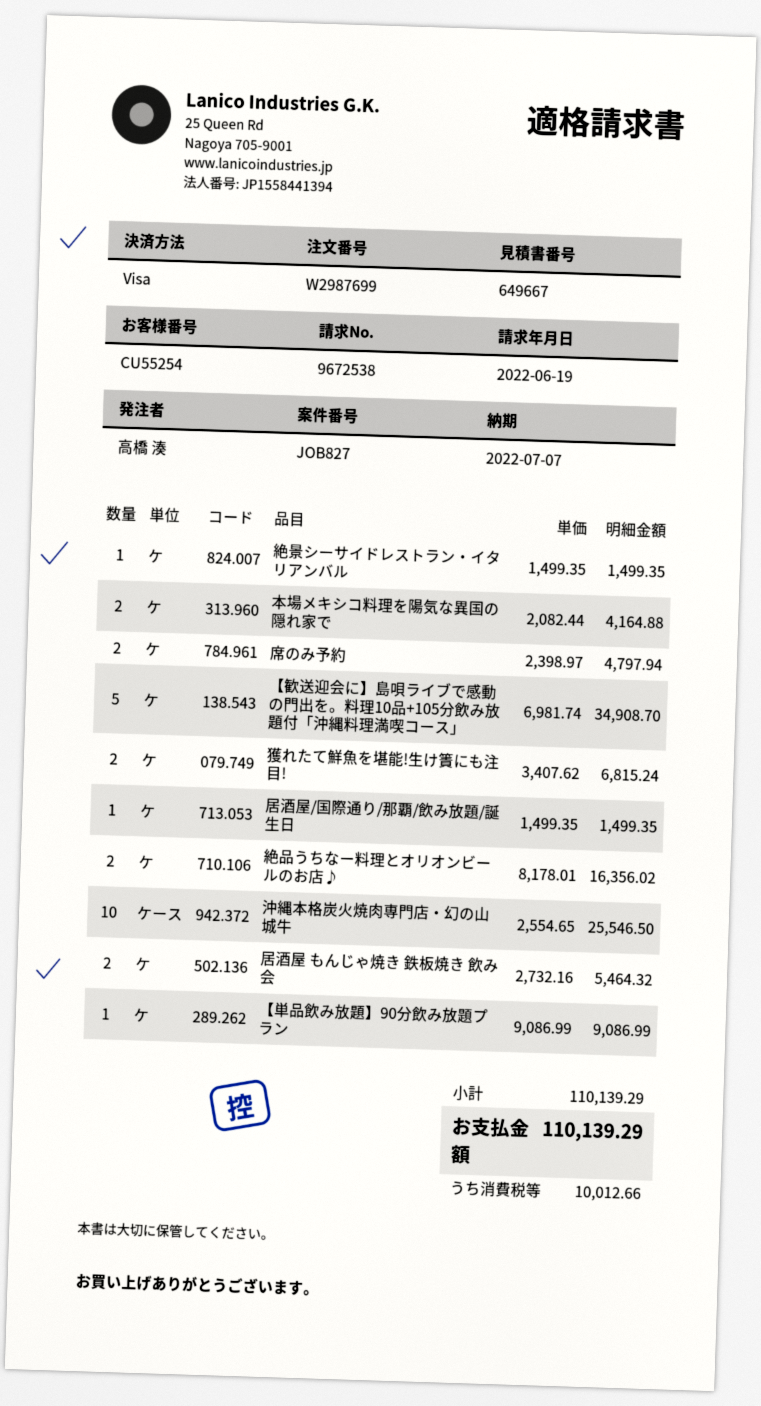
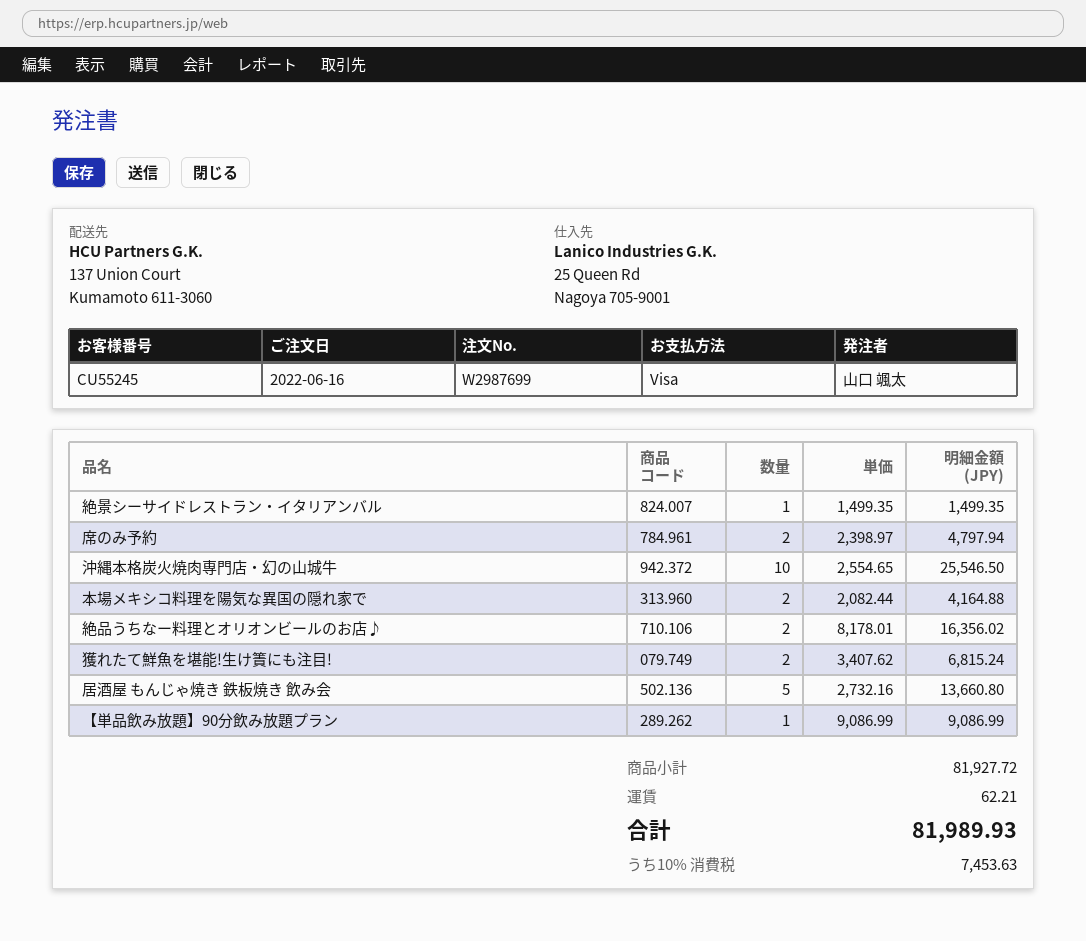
customer number: CU55254 -> CU55245
ordered by: 高橋 湊 -> 山口 颯太
【歓送迎会に】島唄ライブで感動の門出を。料理10品+105分飲み放題付「沖縄料理満喫コース」: 5 x 6981.74 = 34908.70 -> none
居酒屋/国際通り/那覇/飲み放題/誕生日: 1 x 1499.35 = 1499.35 -> none
居酒屋 もんじゃ焼き 鉄板焼き 飲み会: 2 x 2732.16 = 5464.32 -> 5 x 2732.16 = 13660.80
subtotal: 110139.29 -> 81927.72
shipping: none -> 62.21
tax: 10012.66 -> 7453.63
total: 110139.29 -> 81989.93

